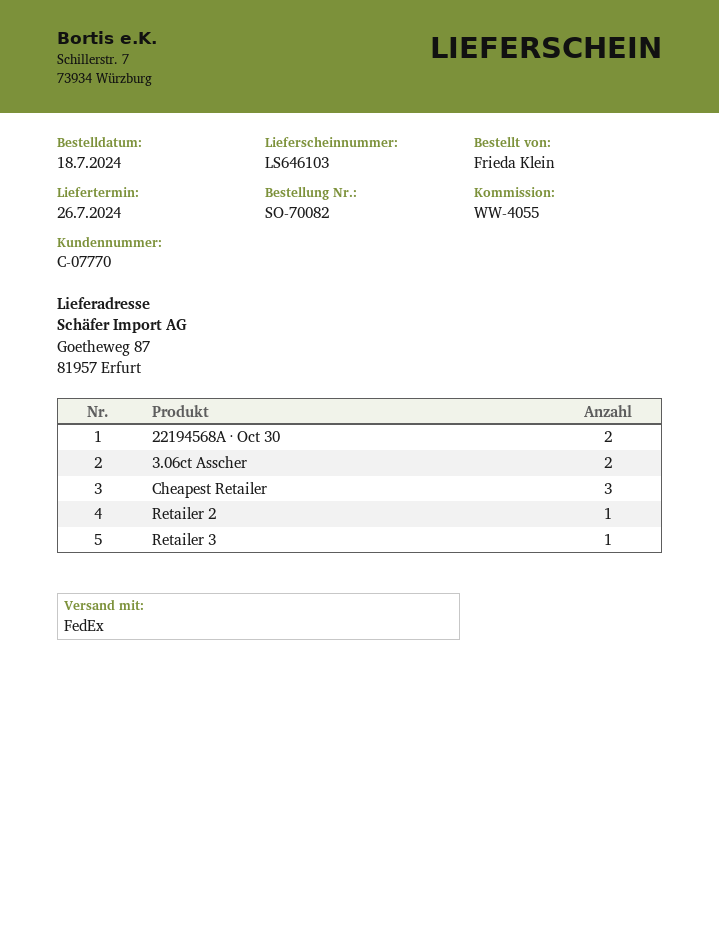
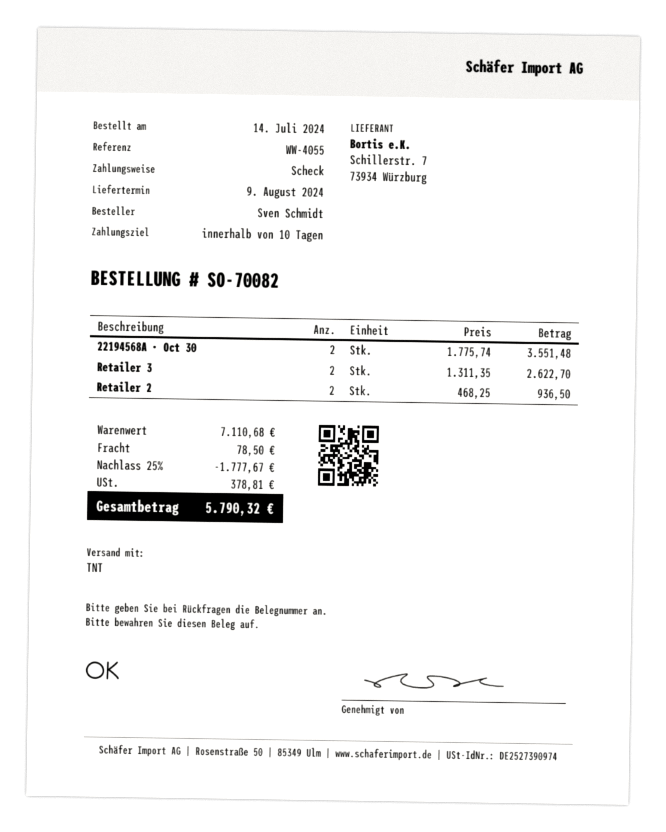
order date: 2024-07-18 -> 2024-07-14
delivery date: 2024-07-26 -> 2024-08-09
ordered by: Frieda Klein -> Sven Schmidt
shipping method: FedEx -> TNT
3.06ct Asscher: 2 -> none
Cheapest Retailer: 3 -> none
Retailer 2: 1 -> 2
Retailer 3: 1 -> 2

